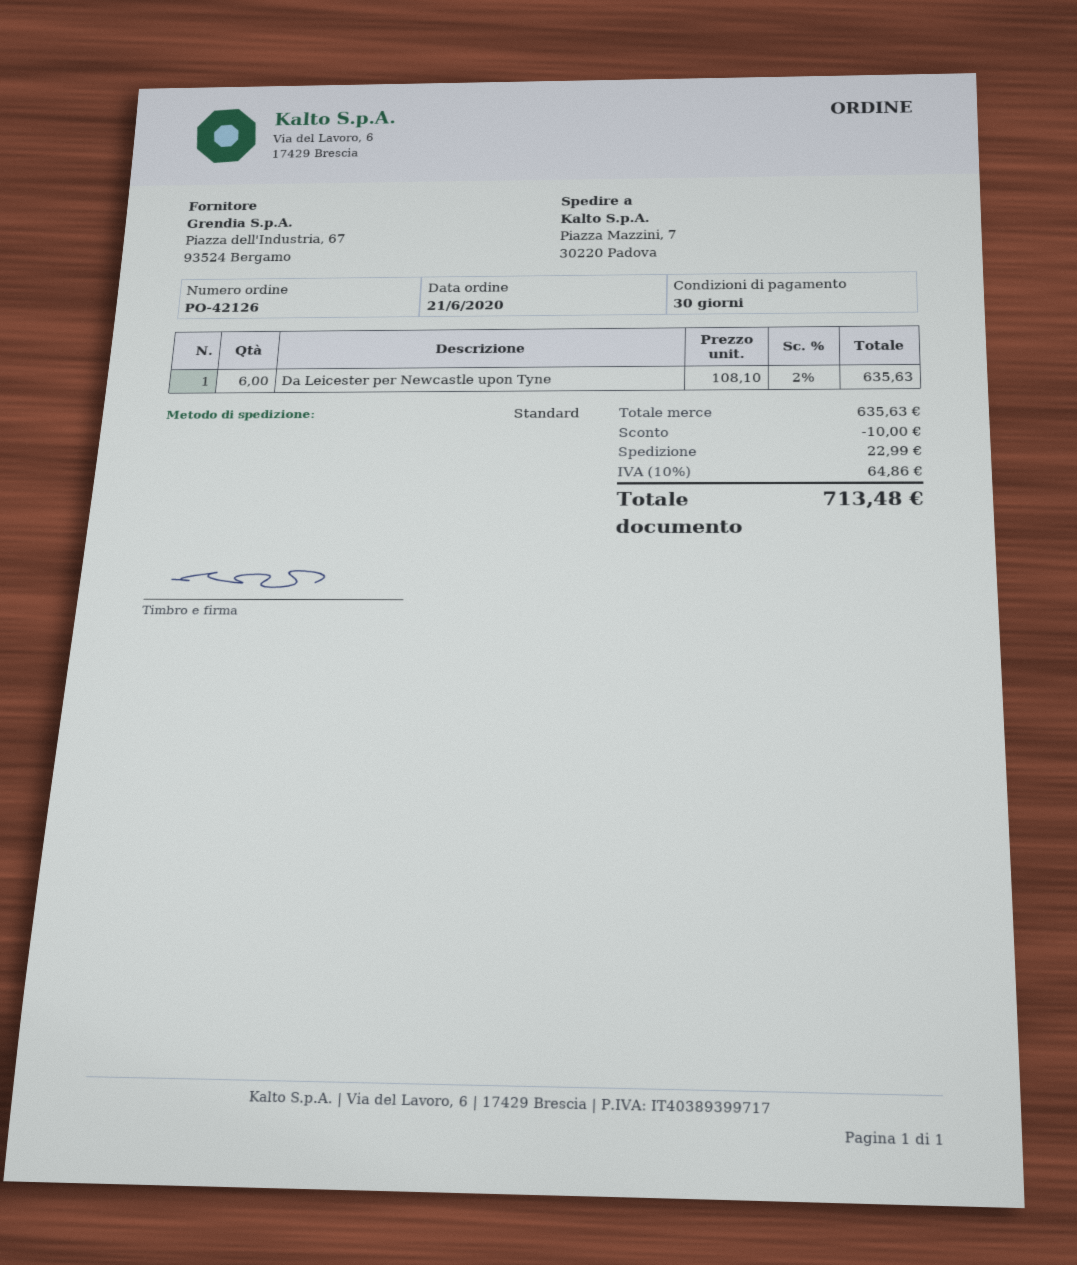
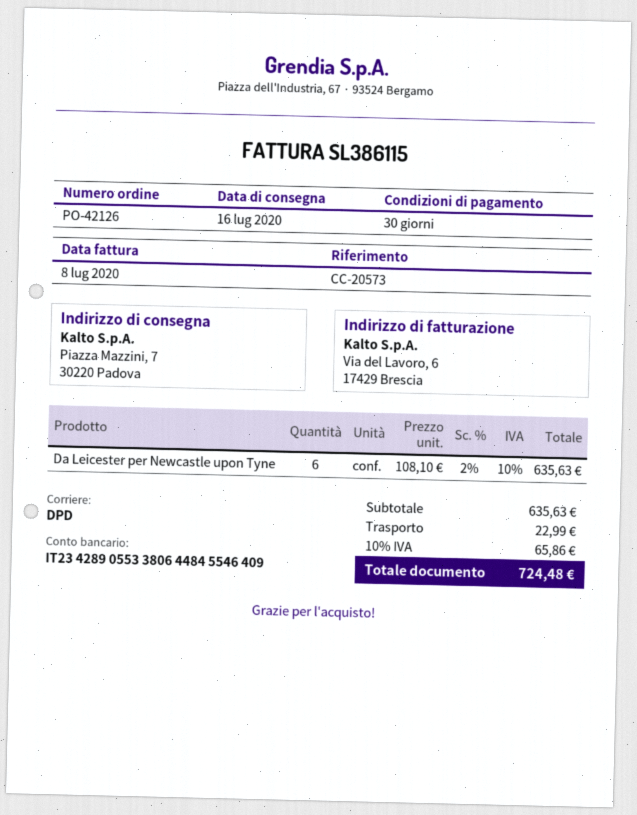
shipping method: standard -> DPD
discount: 10.00 -> none
tax: 10% = 64.86 -> 10% = 65.86
total: 713.48 -> 724.48

